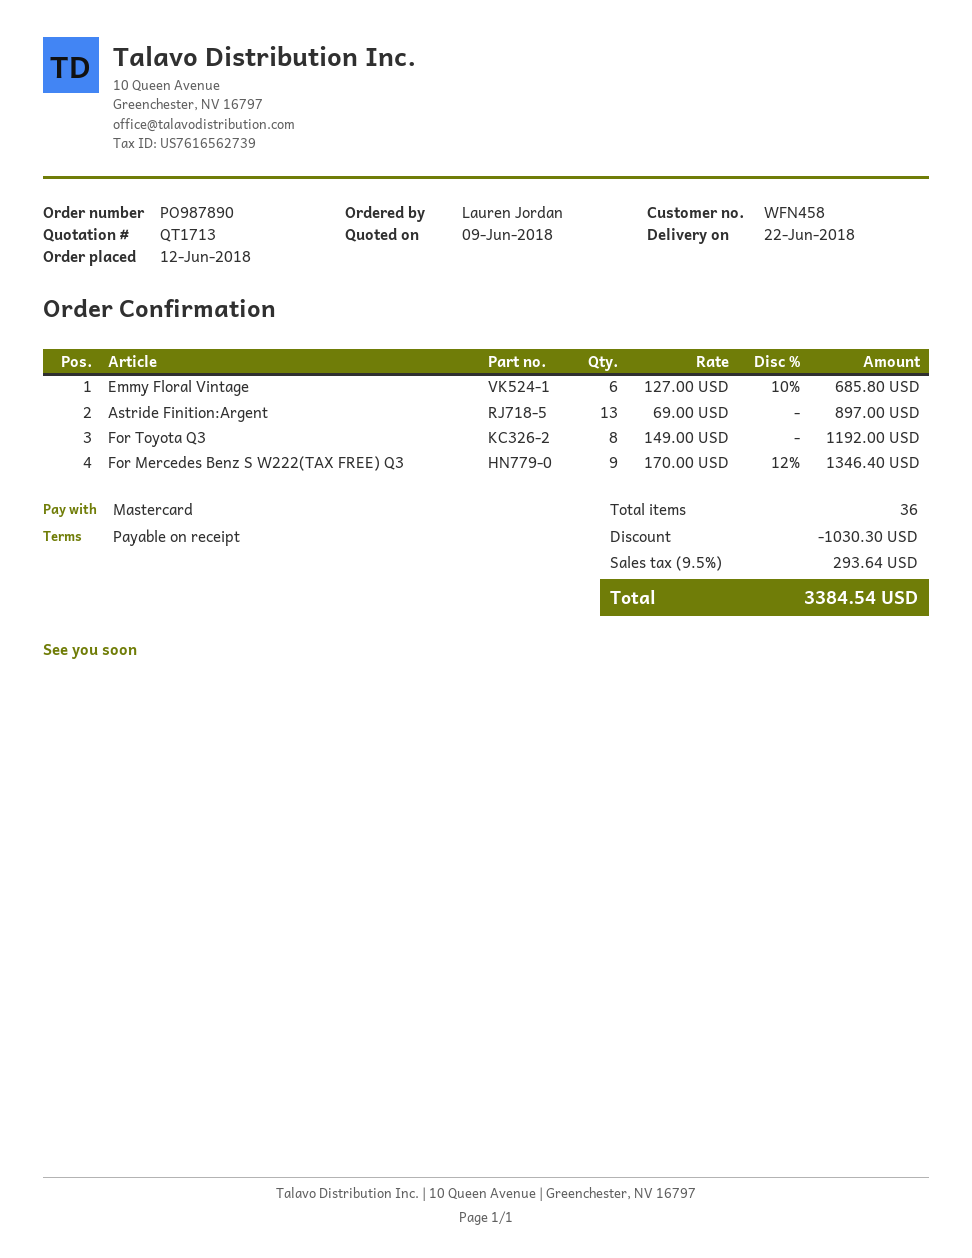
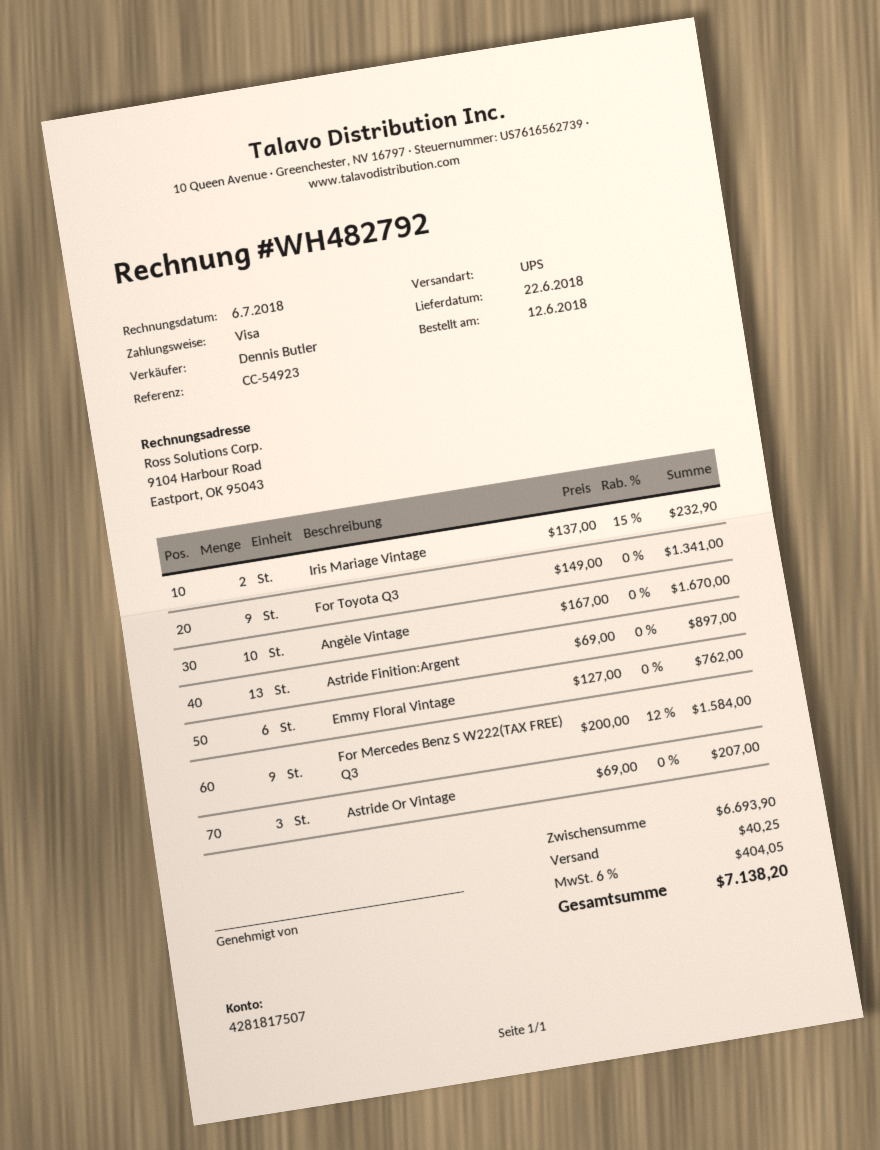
payment method: Mastercard -> Visa
Emmy Floral Vintage: 6 x 127.00 - 10% = 685.80 -> 6 x 127.00 = 762.00
For Toyota Q3: 8 x 149.00 = 1192.00 -> 9 x 149.00 = 1341.00
For Mercedes Benz S W222(TAX FREE) Q3: 9 x 170.00 - 12% = 1346.40 -> 9 x 200.00 - 12% = 1584.00
Iris Mariage Vintage: none -> 2 x 137.00 - 15% = 232.90
Angèle Vintage: none -> 10 x 167.00 = 1670.00
Astride Or Vintage: none -> 3 x 69.00 = 207.00
discount: 1030.30 -> none
shipping: none -> 40.25
tax: 9.5% = 293.64 -> 6% = 404.05
total: 3384.54 -> 7138.20

